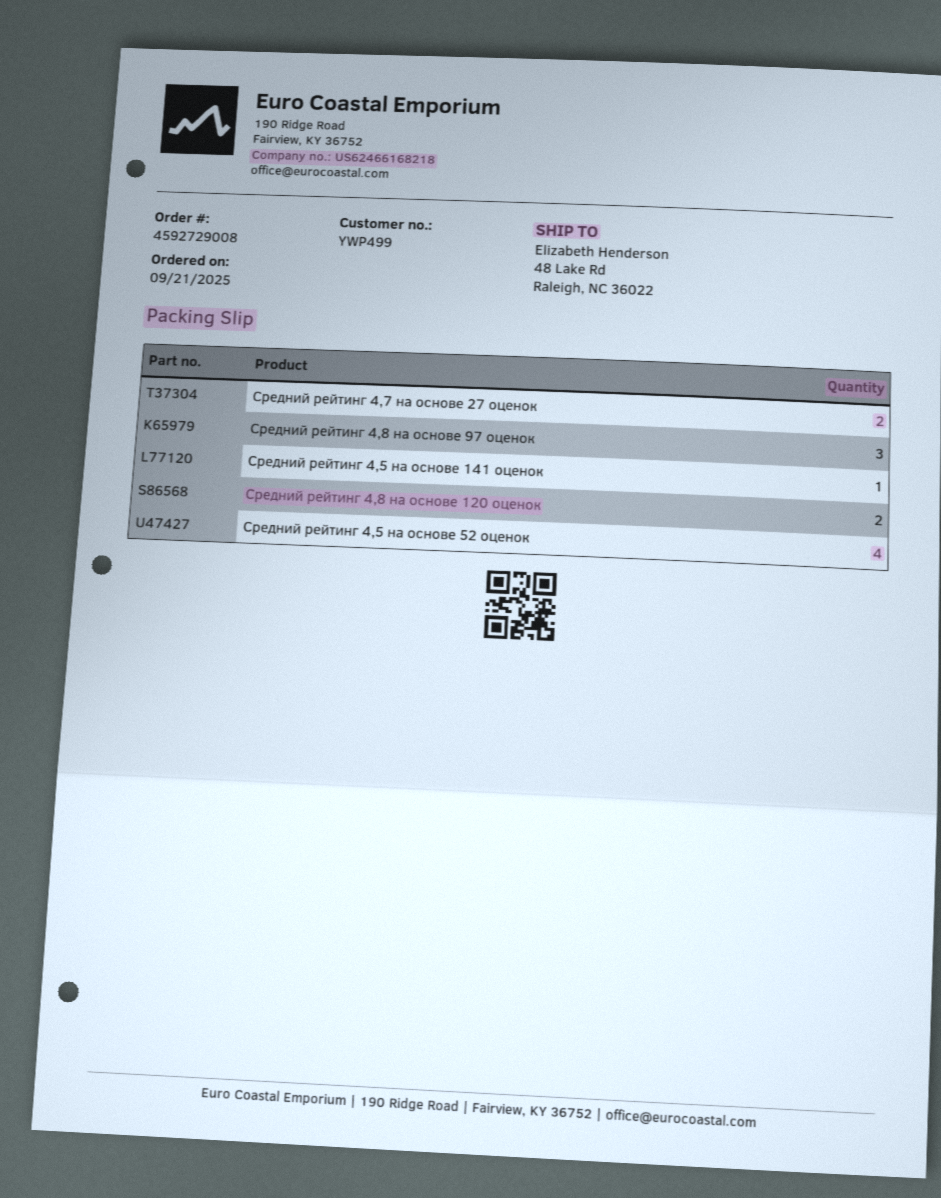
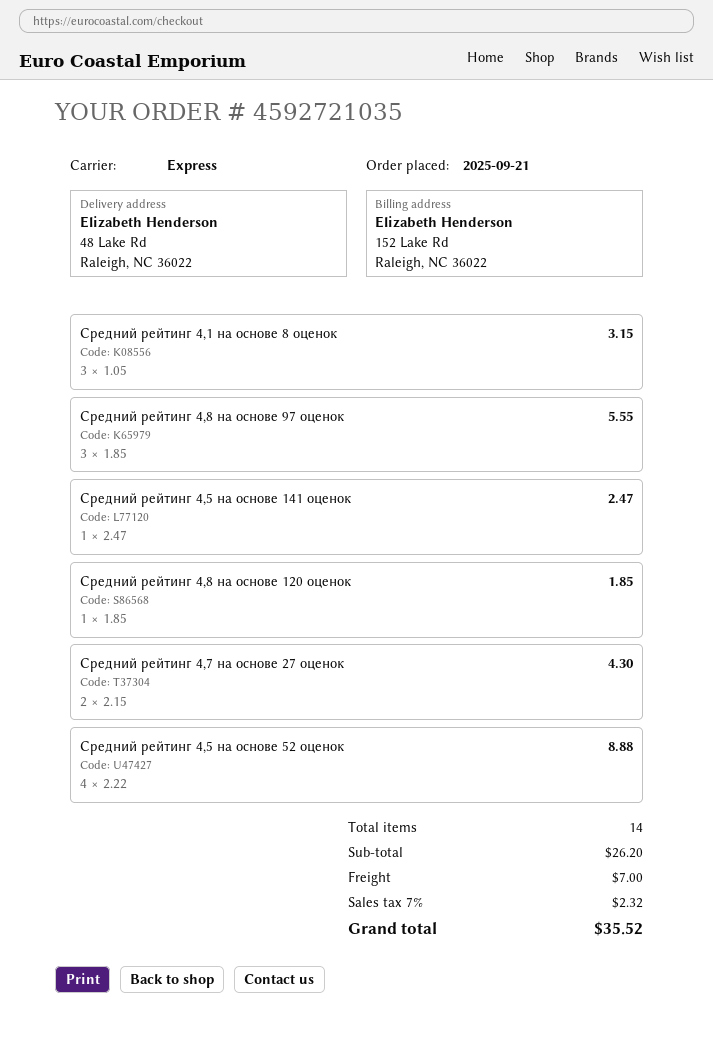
order number: 4592729008 -> 4592721035
Средний рейтинг 4,8 на основе 120 оценок: 2 -> 1
Средний рейтинг 4,1 на основе 8 оценок: none -> 3

